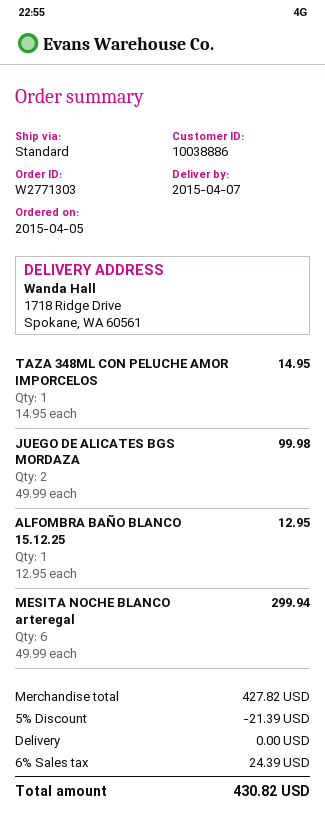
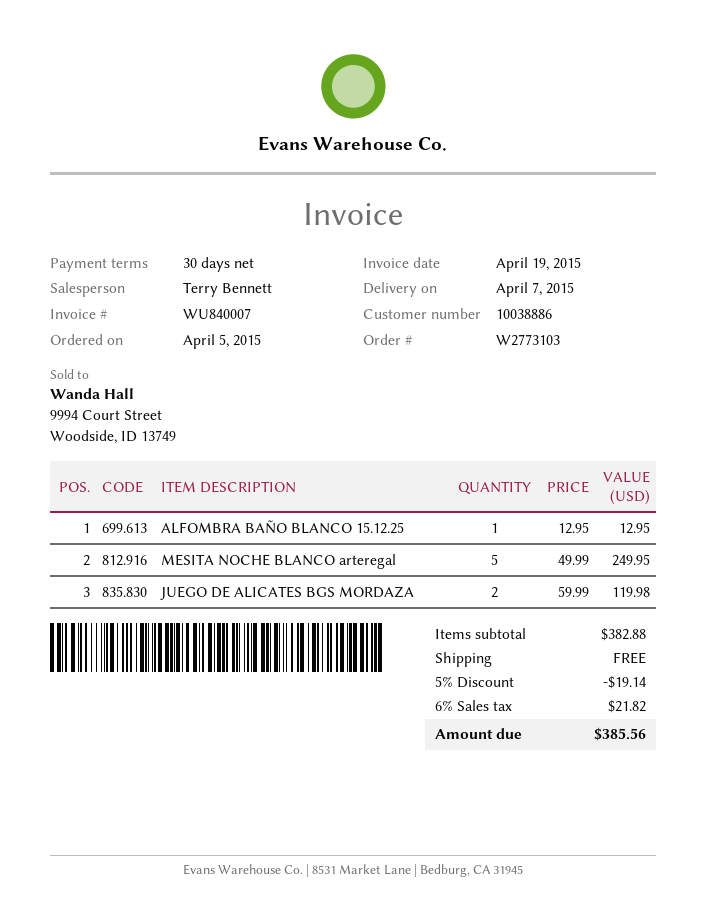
order number: W2771303 -> W2773103
TAZA 348ML CON PELUCHE AMOR IMPORCELOS: 1 x 14.95 = 14.95 -> none
JUEGO DE ALICATES BGS MORDAZA: 2 x 49.99 = 99.98 -> 2 x 59.99 = 119.98
MESITA NOCHE BLANCO arteregal: 6 x 49.99 = 299.94 -> 5 x 49.99 = 249.95
subtotal: 427.82 -> 382.88
discount: 5% = 21.39 -> 5% = 19.14
tax: 6% = 24.39 -> 6% = 21.82
total: 430.82 -> 385.56

